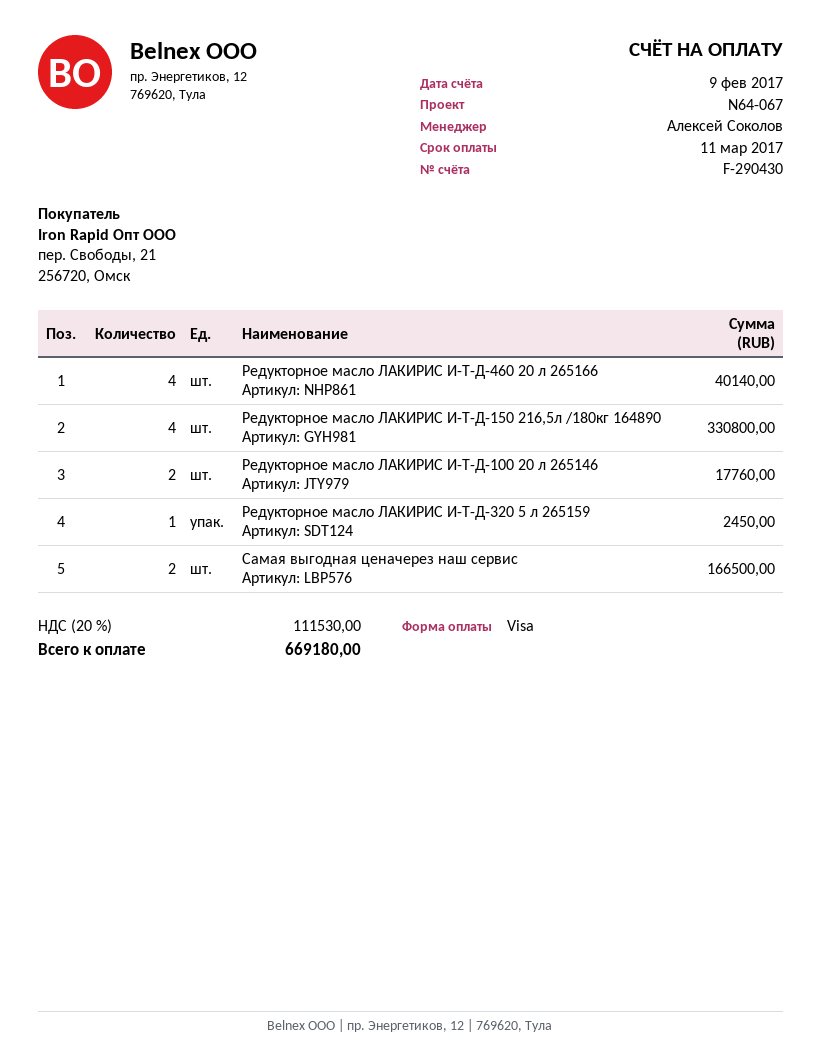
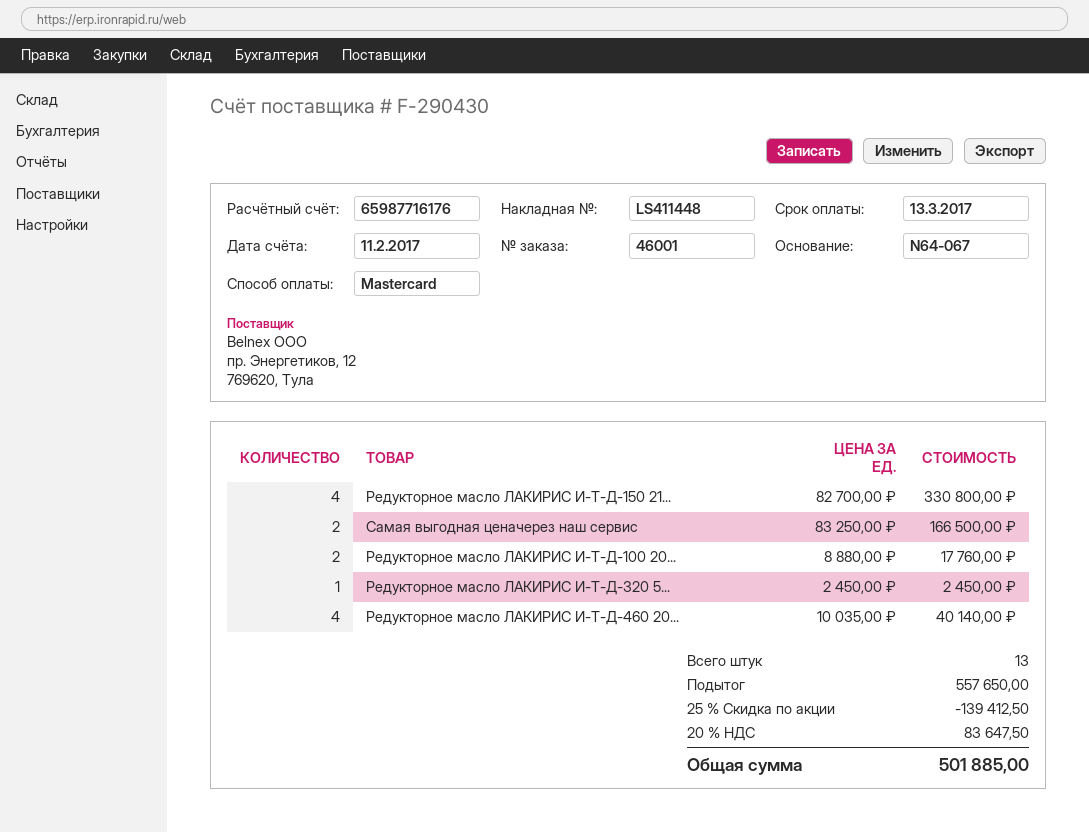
invoice date: 2017-02-09 -> 2017-02-11
due date: 2017-03-11 -> 2017-03-13
payment method: Visa -> Mastercard
discount: none -> 25% = 139412.50
tax: 20% = 111530.00 -> 20% = 83647.50
total: 669180.00 -> 501885.00

